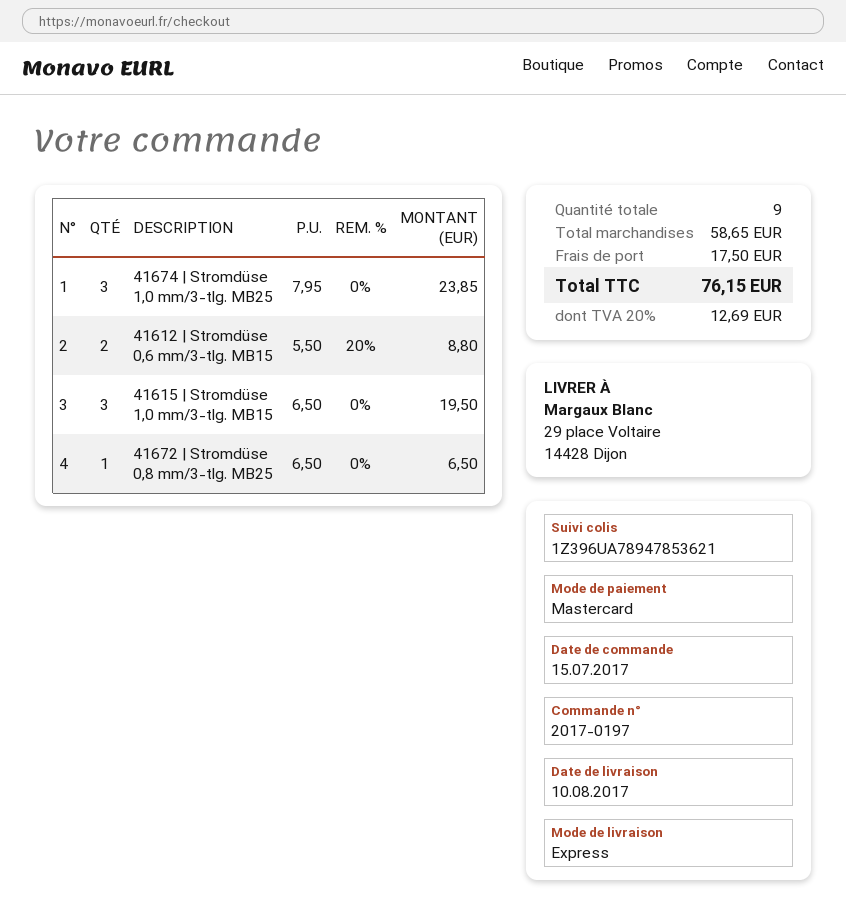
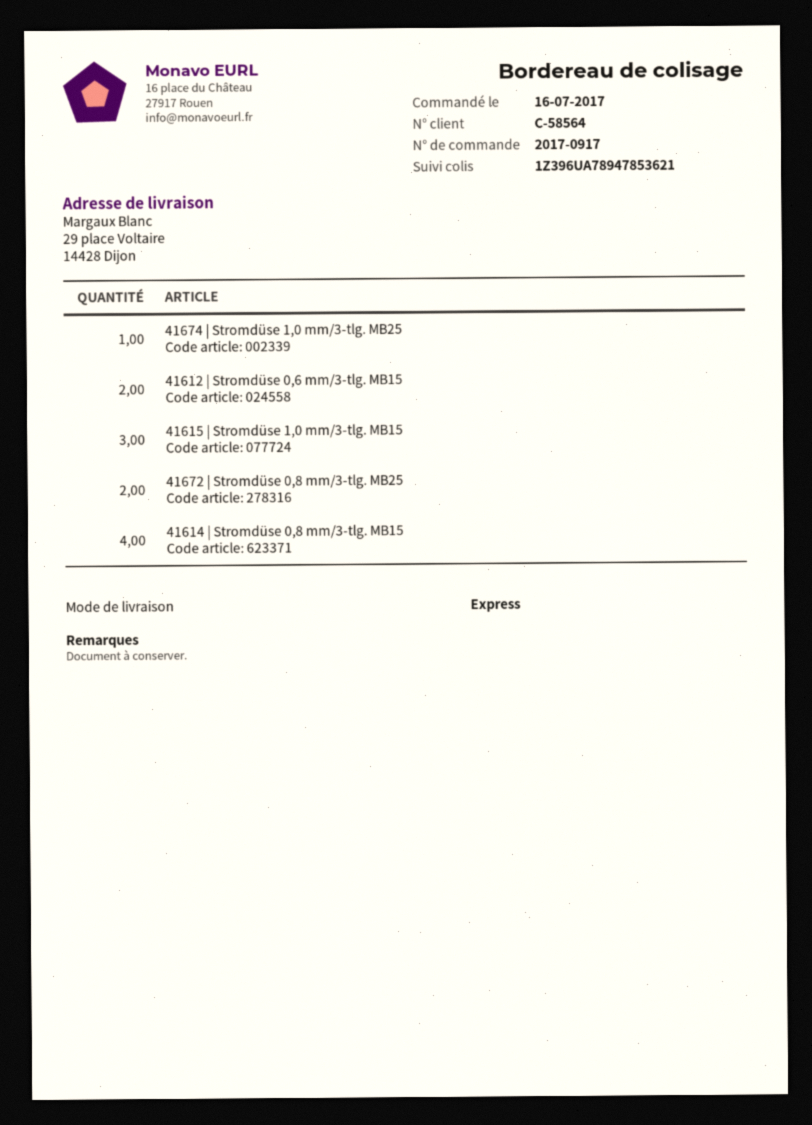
order number: 2017-0197 -> 2017-0917
order date: 2017-07-15 -> 2017-07-16
41674 | Stromdüse 1,0 mm/3-tlg. MB25: 3 -> 1
41672 | Stromdüse 0,8 mm/3-tlg. MB25: 1 -> 2
41614 | Stromdüse 0,8 mm/3-tlg. MB15: none -> 4

